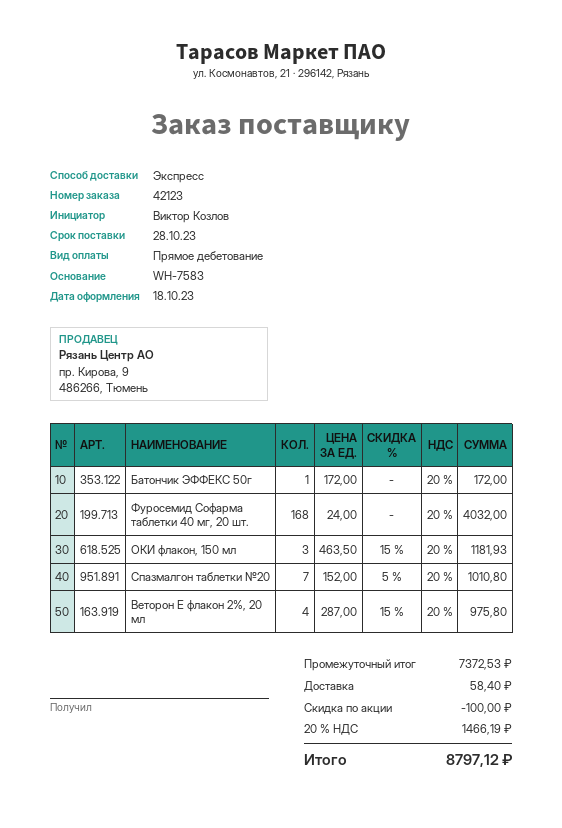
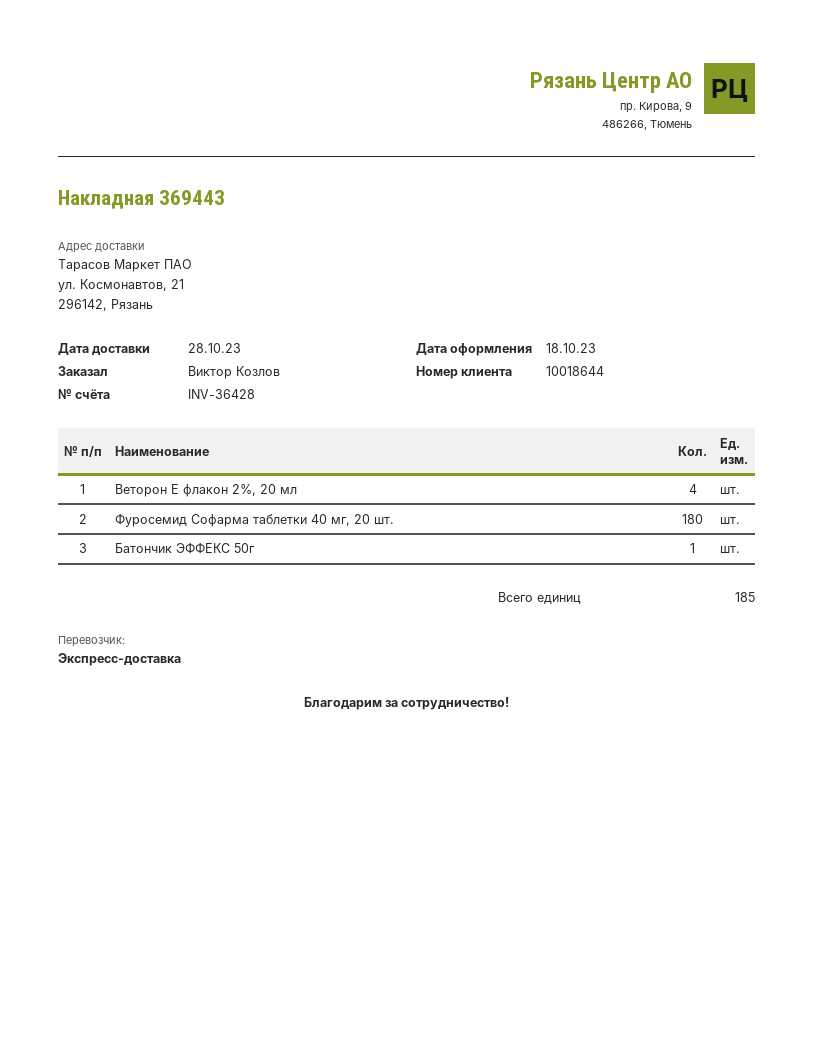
Фуросемид Софарма таблетки 40 мг, 20 шт.: 168 -> 180
ОКИ флакон, 150 мл: 3 -> none
Спазмалгон таблетки №20: 7 -> none

